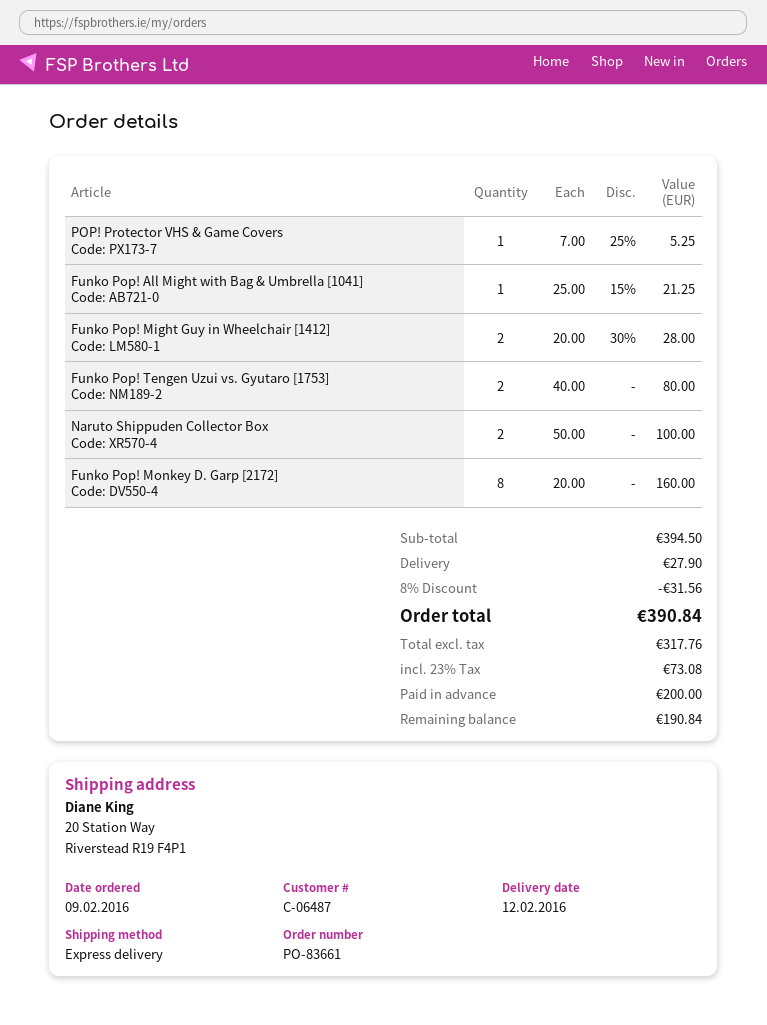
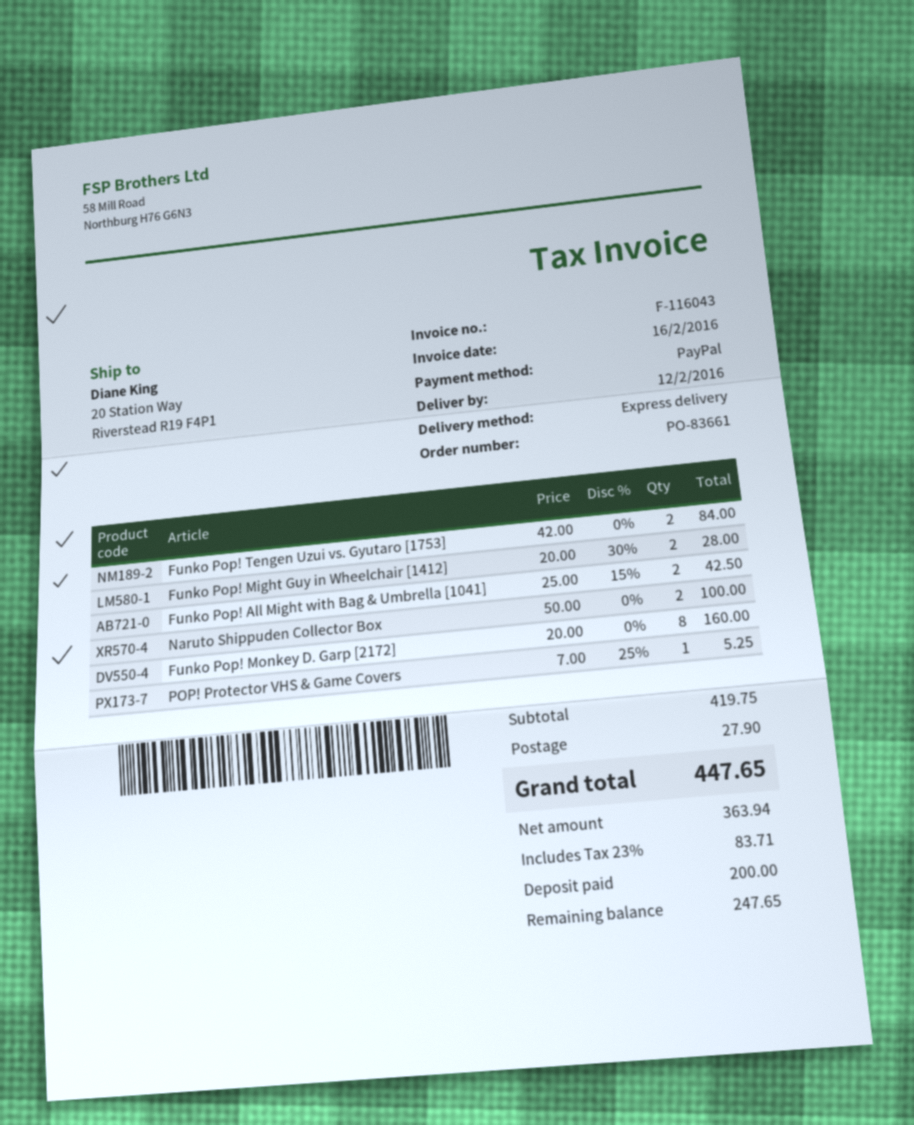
Funko Pop! All Might with Bag & Umbrella [1041]: 1 x 25.00 - 15% = 21.25 -> 2 x 25.00 - 15% = 42.50
Funko Pop! Tengen Uzui vs. Gyutaro [1753]: 2 x 40.00 = 80.00 -> 2 x 42.00 = 84.00
subtotal: 394.50 -> 419.75
discount: 8% = 31.56 -> none
net: 317.76 -> 363.94
tax: 23% = 73.08 -> 23% = 83.71
total: 390.84 -> 447.65
balance: 190.84 -> 247.65

